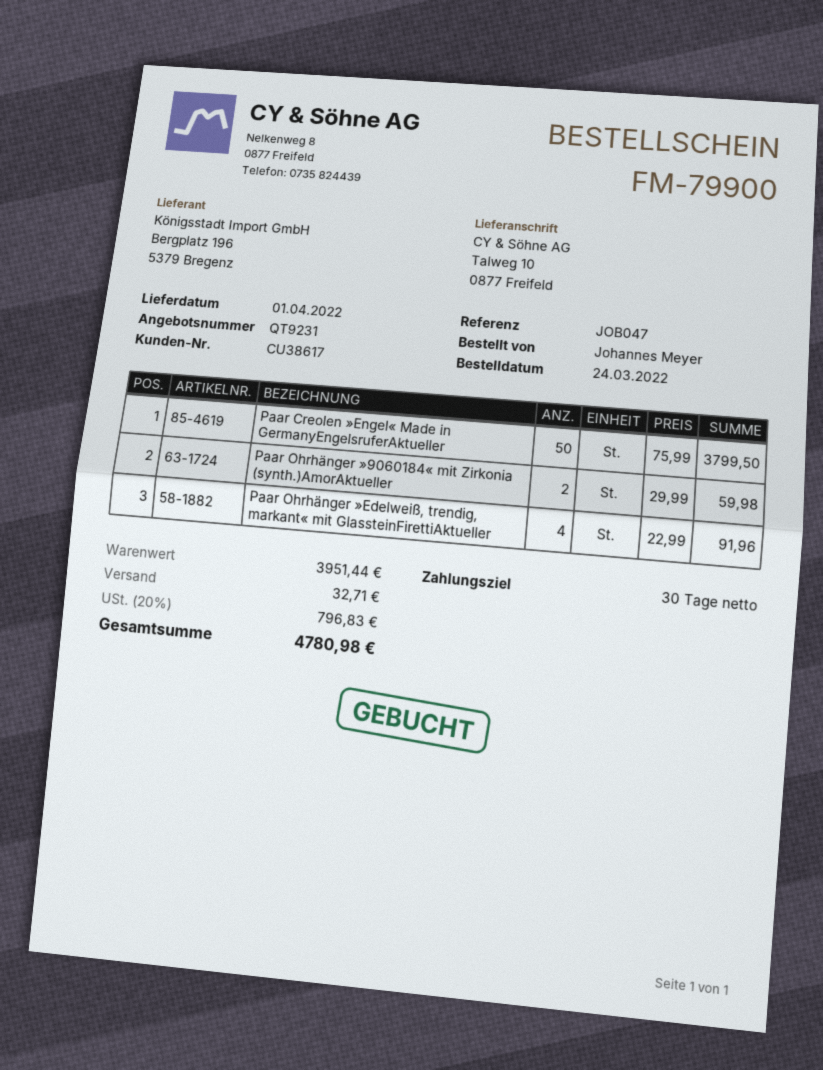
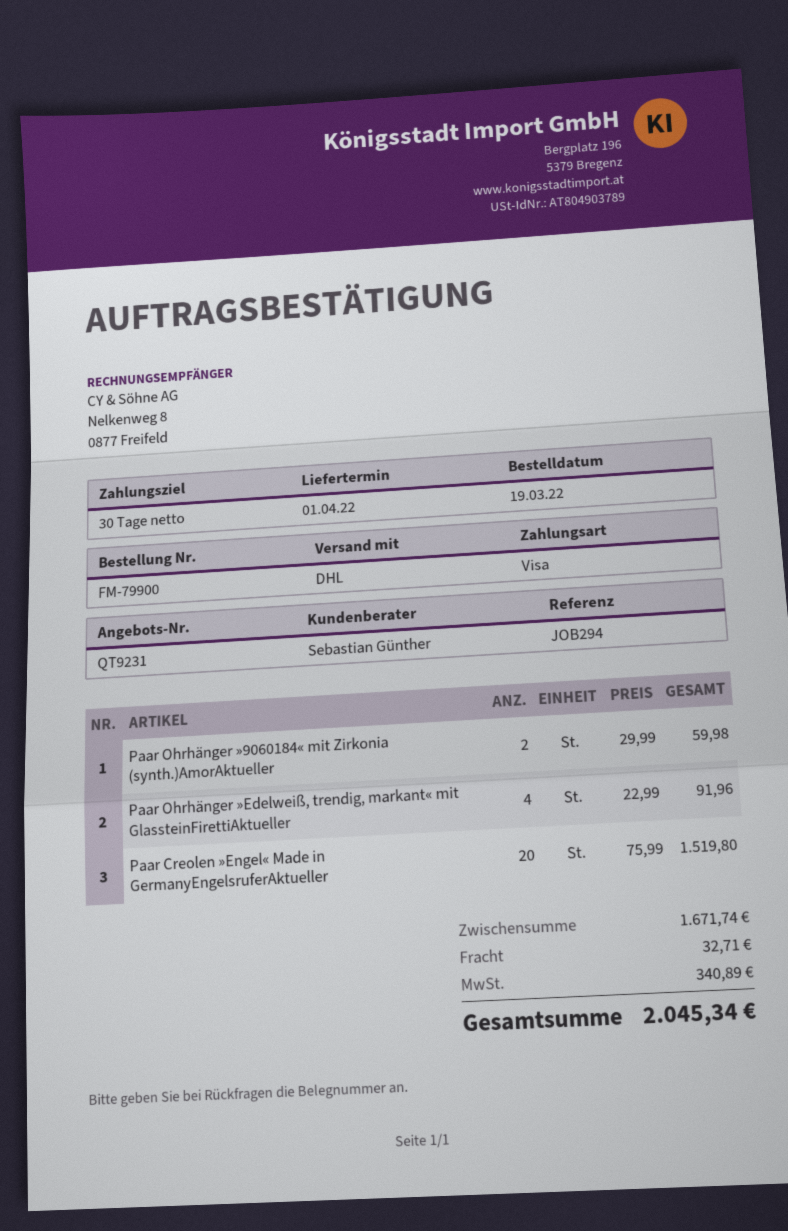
order date: 2022-03-24 -> 2022-03-19
reference: JOB047 -> JOB294
Paar Creolen »Engel« Made in GermanyEngelsruferAktueller: 50 x 75.99 = 3799.50 -> 20 x 75.99 = 1519.80
subtotal: 3951.44 -> 1671.74
tax: 796.83 -> 340.89
total: 4780.98 -> 2045.34

